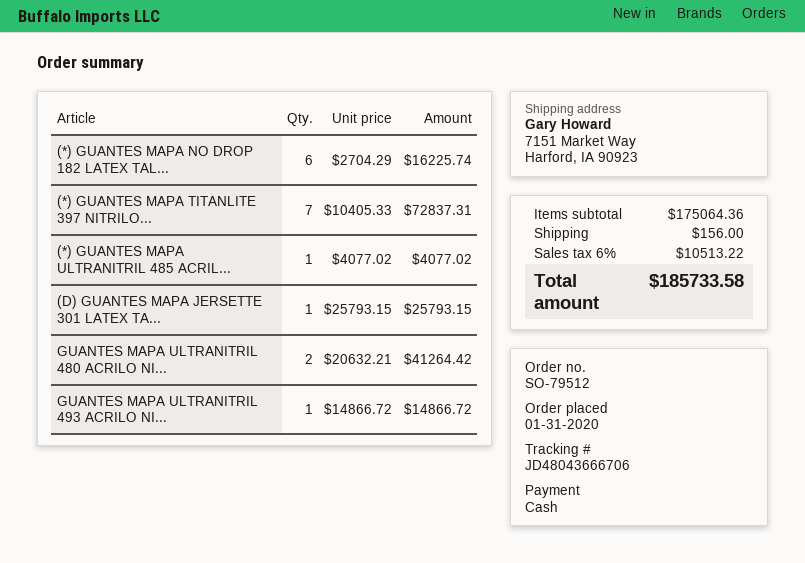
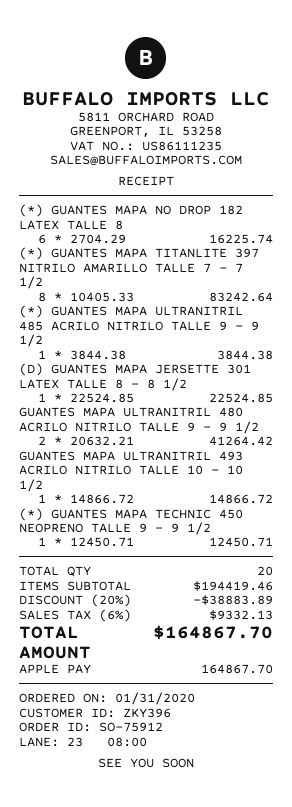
order number: SO-79512 -> SO-75912
payment method: cash -> Apple Pay
(*) GUANTES MAPA TITANLITE 397 NITRILO...: 7 x 10405.33 = 72837.31 -> 8 x 10405.33 = 83242.64
(*) GUANTES MAPA ULTRANITRIL 485 ACRIL...: 1 x 4077.02 = 4077.02 -> 1 x 3844.38 = 3844.38
(D) GUANTES MAPA JERSETTE 301 LATEX TA...: 1 x 25793.15 = 25793.15 -> 1 x 22524.85 = 22524.85
(*) GUANTES MAPA TECHNIC 450 NEOPRENO TALLE 9 - 9 1/2: none -> 1 x 12450.71 = 12450.71
subtotal: 175064.36 -> 194419.46
discount: none -> 20% = 38883.89
shipping: 156.00 -> none
tax: 6% = 10513.22 -> 6% = 9332.13
total: 185733.58 -> 164867.70

